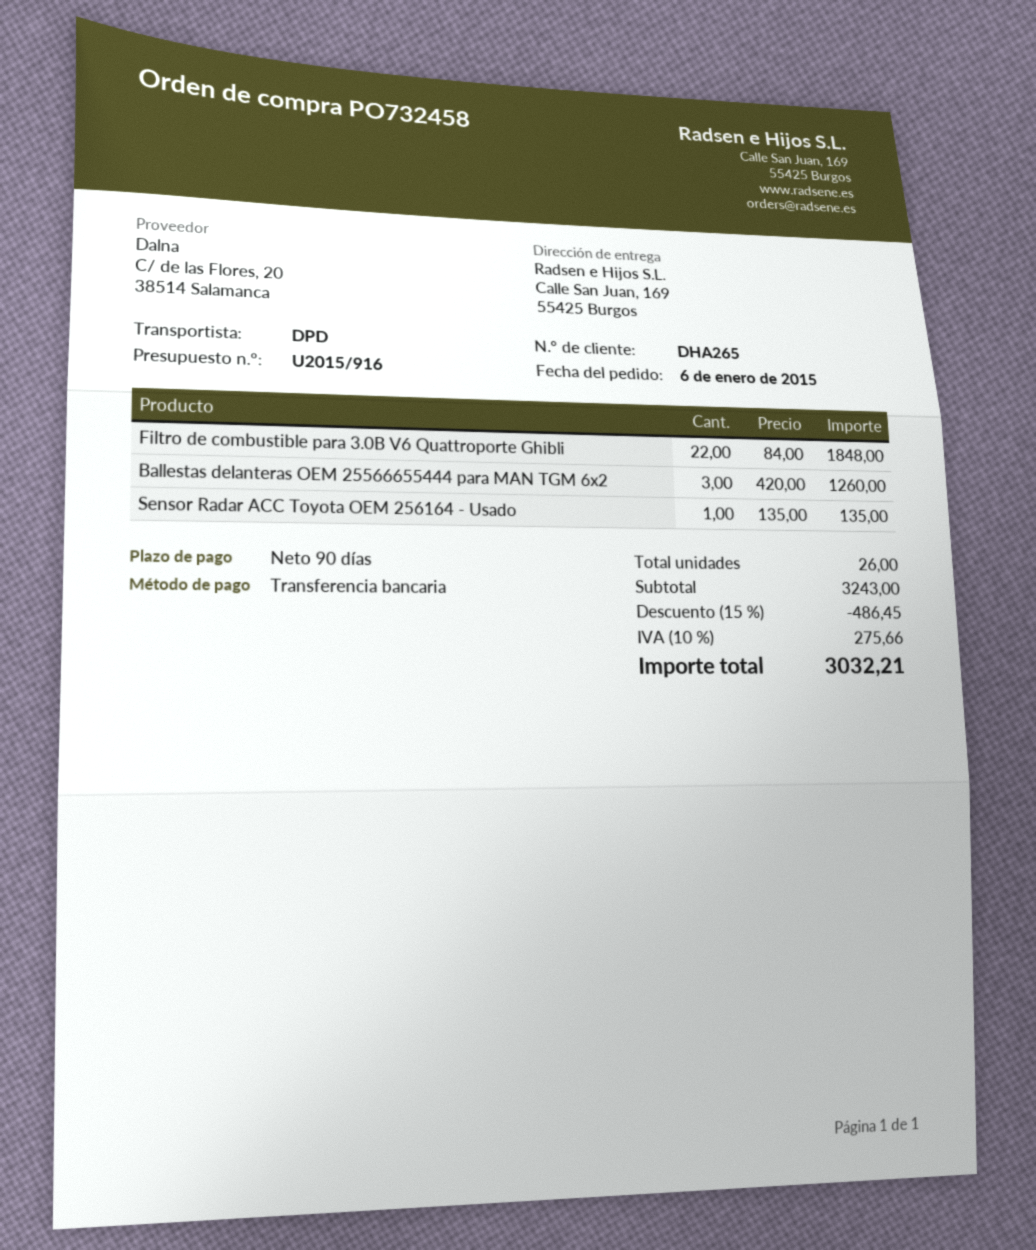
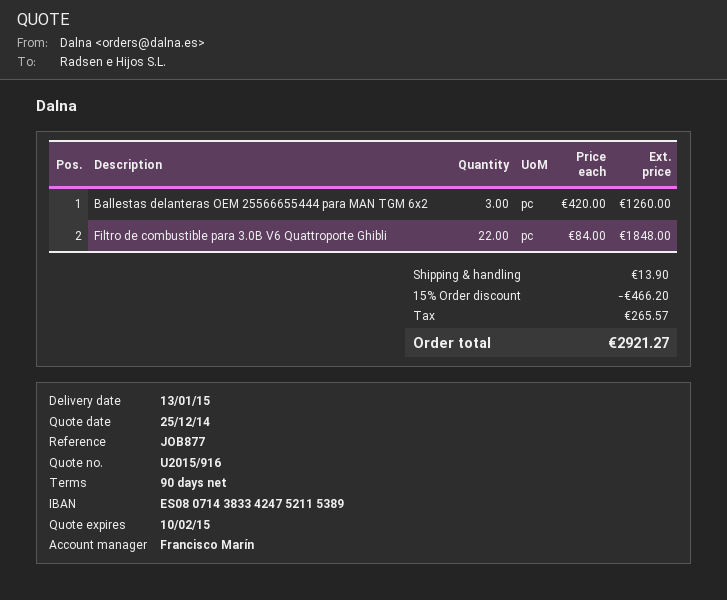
Sensor Radar ACC Toyota OEM 256164 - Usado: 1 x 135.00 = 135.00 -> none
discount: 15% = 486.45 -> 15% = 466.20
shipping: none -> 13.90
tax: 275.66 -> 265.57
total: 3032.21 -> 2921.27

